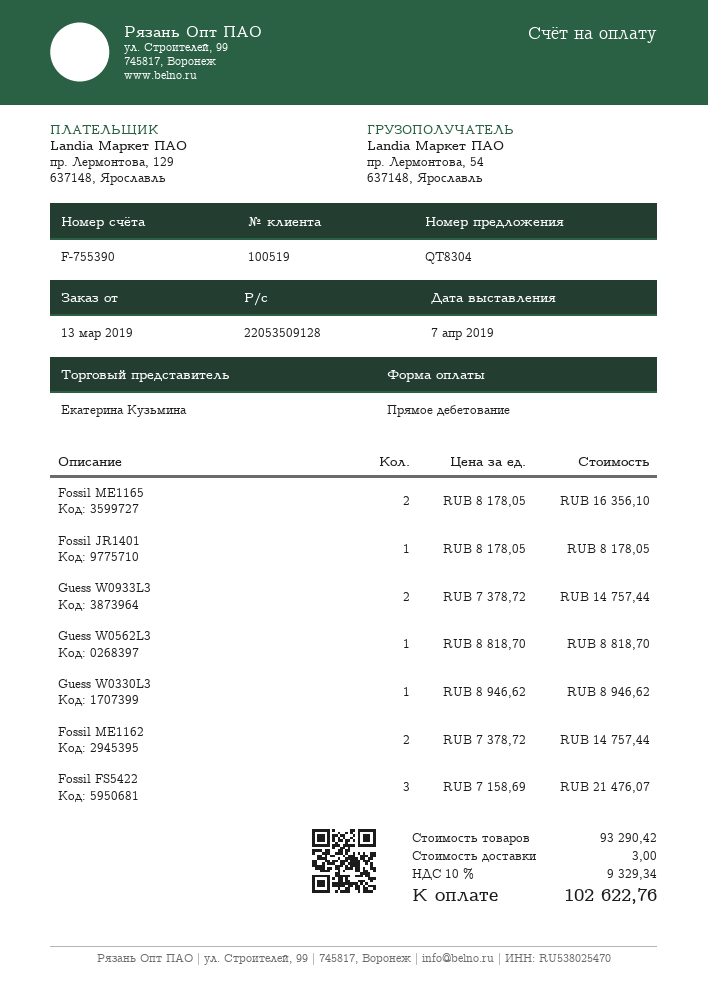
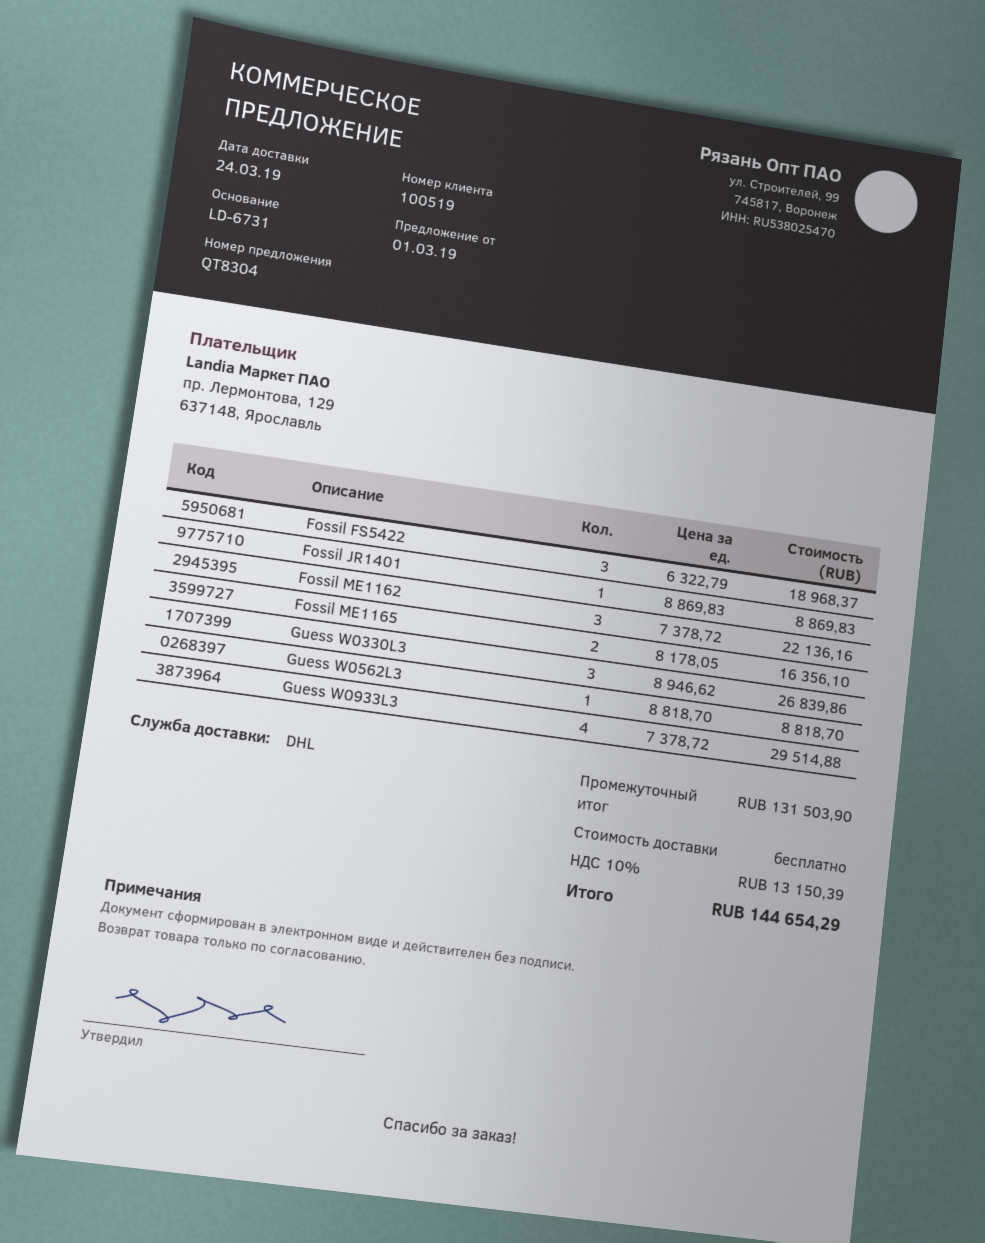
Fossil JR1401: 1 x 8178.05 = 8178.05 -> 1 x 8869.83 = 8869.83
Guess W0933L3: 2 x 7378.72 = 14757.44 -> 4 x 7378.72 = 29514.88
Guess W0330L3: 1 x 8946.62 = 8946.62 -> 3 x 8946.62 = 26839.86
Fossil ME1162: 2 x 7378.72 = 14757.44 -> 3 x 7378.72 = 22136.16
Fossil FS5422: 3 x 7158.69 = 21476.07 -> 3 x 6322.79 = 18968.37
subtotal: 93290.42 -> 131503.90
shipping: 3.00 -> 0.00
tax: 10% = 9329.34 -> 10% = 13150.39
total: 102622.76 -> 144654.29

